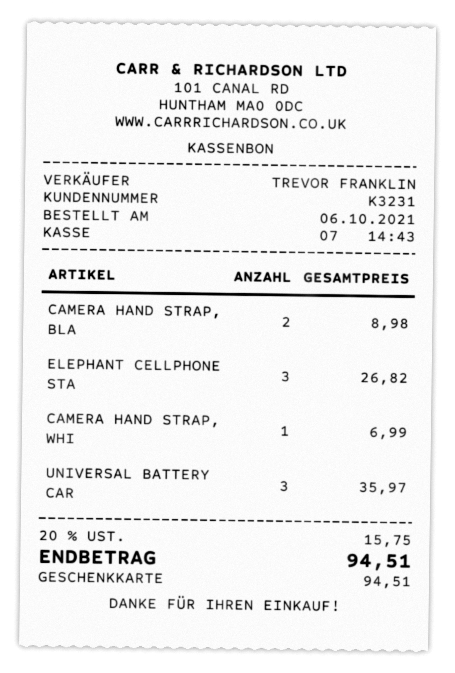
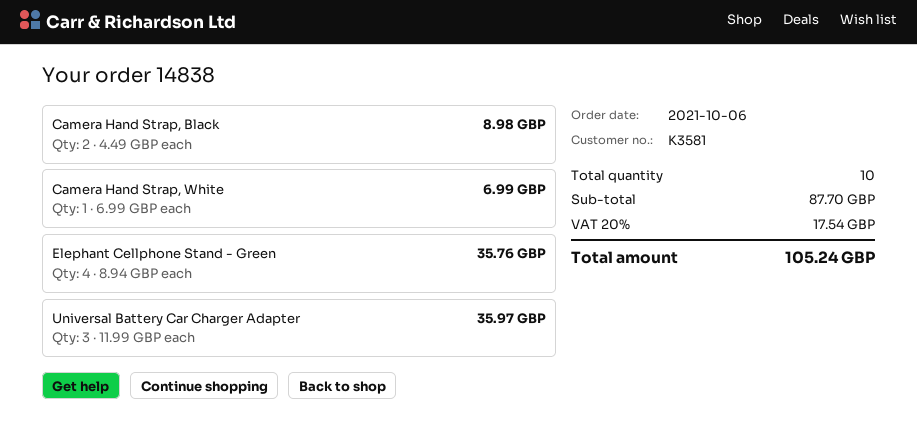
customer number: K3231 -> K3581
ELEPHANT CELLPHONE STA: 3 for 26.82 -> 4 for 35.76
tax: 20% = 15.75 -> 20% = 17.54
total: 94.51 -> 105.24

